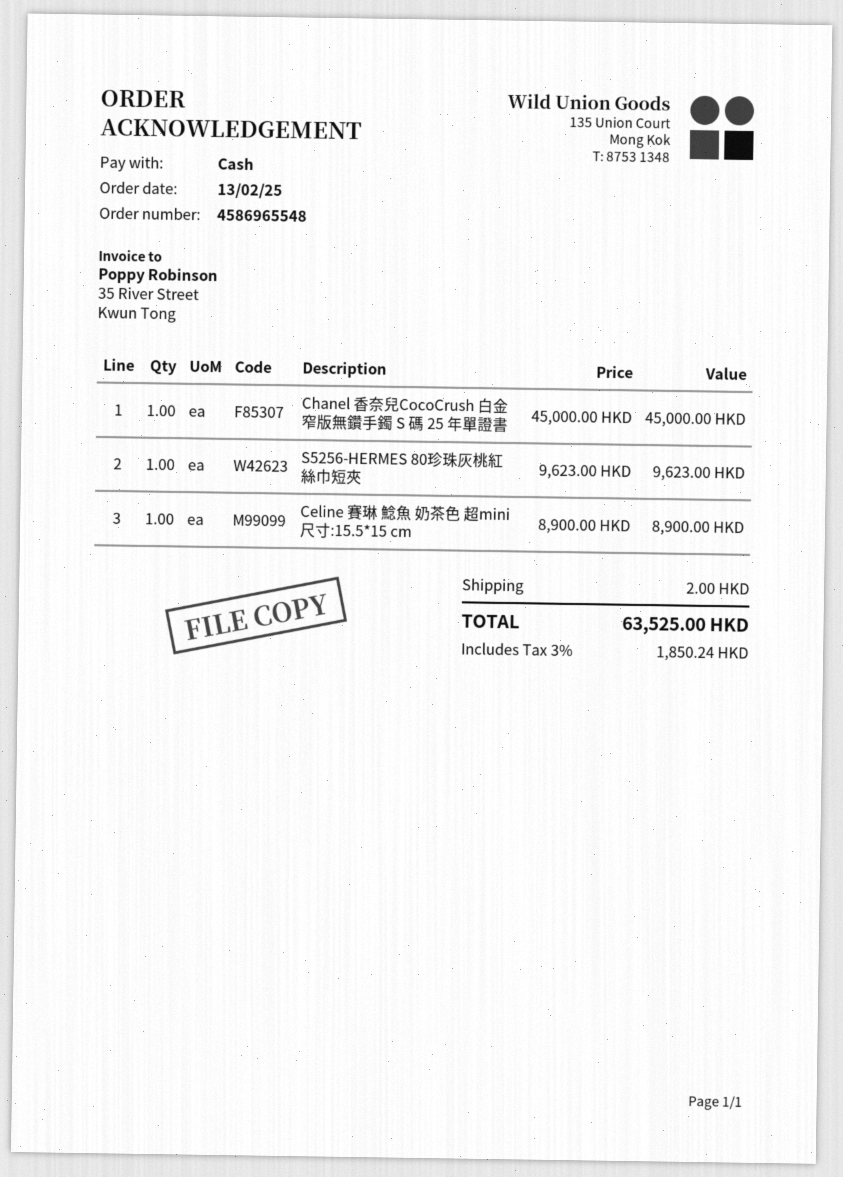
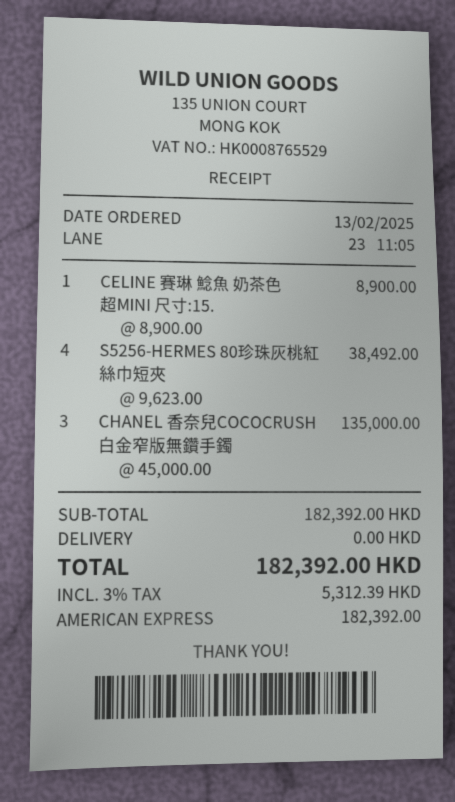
payment method: cash -> American Express
Chanel 香奈兒CocoCrush 白金窄版無鑽手鐲 S 碼 25 年單證書: 1 x 45000.00 = 45000.00 -> 3 x 45000.00 = 135000.00
S5256-HERMES 80珍珠灰桃紅絲巾短夾: 1 x 9623.00 = 9623.00 -> 4 x 9623.00 = 38492.00
shipping: 2.00 -> 0.00
tax: 3% = 1850.24 -> 3% = 5312.39
total: 63525.00 -> 182392.00

